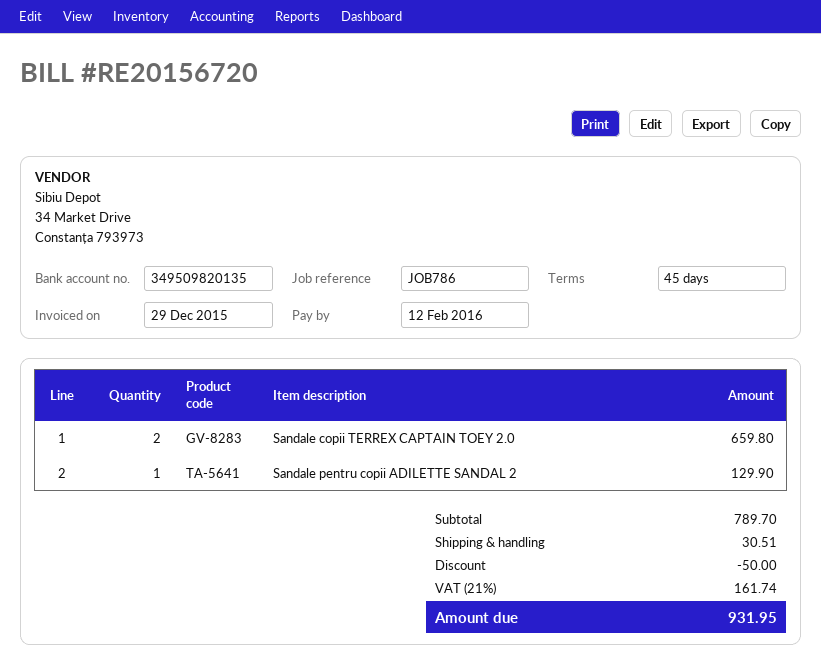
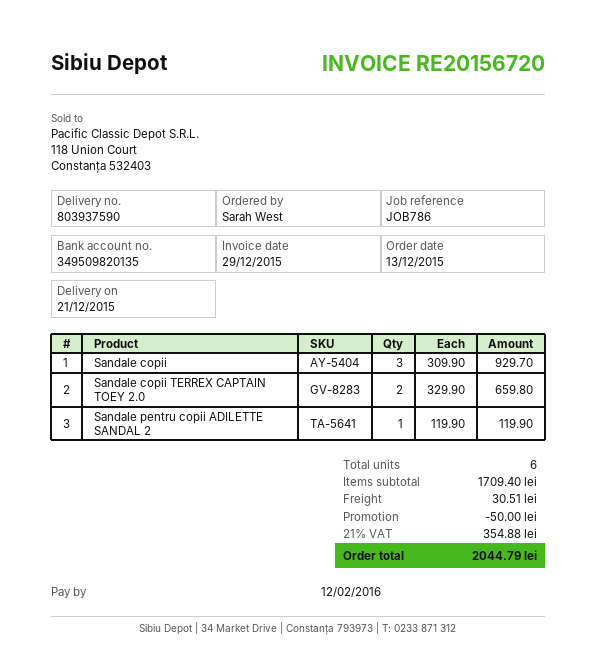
Sandale pentru copii ADILETTE SANDAL 2: 1 for 129.90 -> 1 for 119.90
Sandale copii: none -> 3 for 929.70
subtotal: 789.70 -> 1709.40
tax: 21% = 161.74 -> 21% = 354.88
total: 931.95 -> 2044.79

